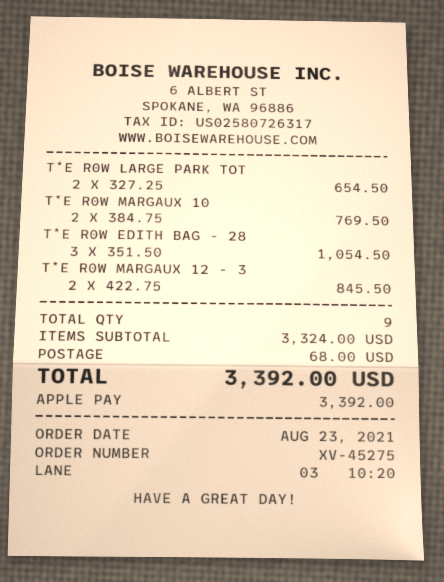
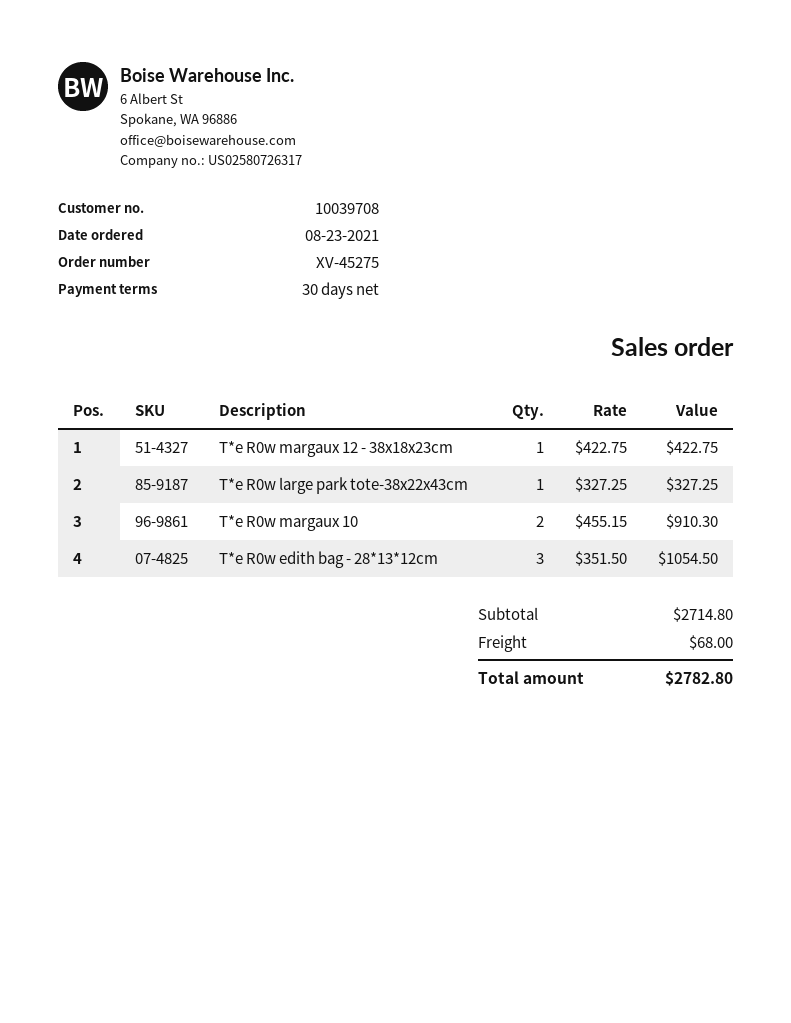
T*E R0W LARGE PARK TOT: 2 x 327.25 = 654.50 -> 1 x 327.25 = 327.25
T*E R0W MARGAUX 10: 2 x 384.75 = 769.50 -> 2 x 455.15 = 910.30
T*E R0W MARGAUX 12 - 3: 2 x 422.75 = 845.50 -> 1 x 422.75 = 422.75
subtotal: 3324.00 -> 2714.80
total: 3392.00 -> 2782.80

